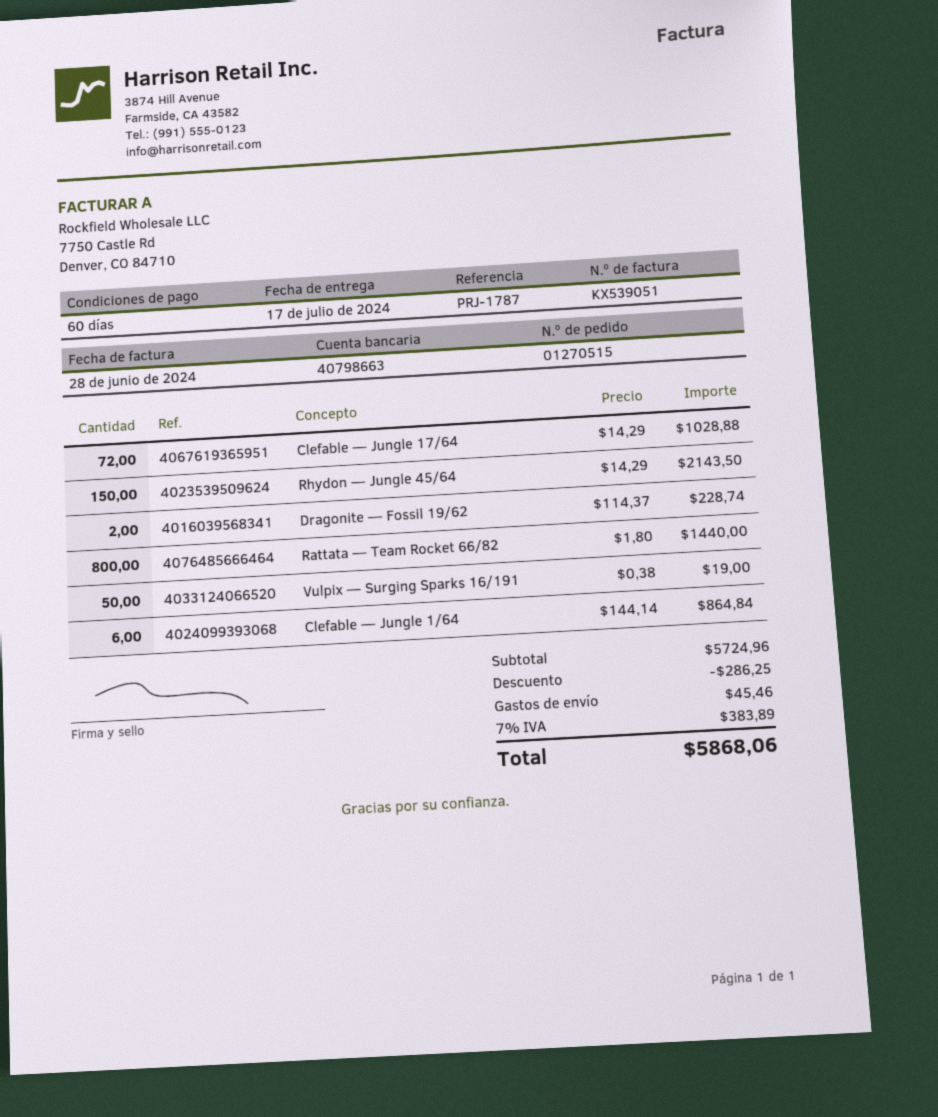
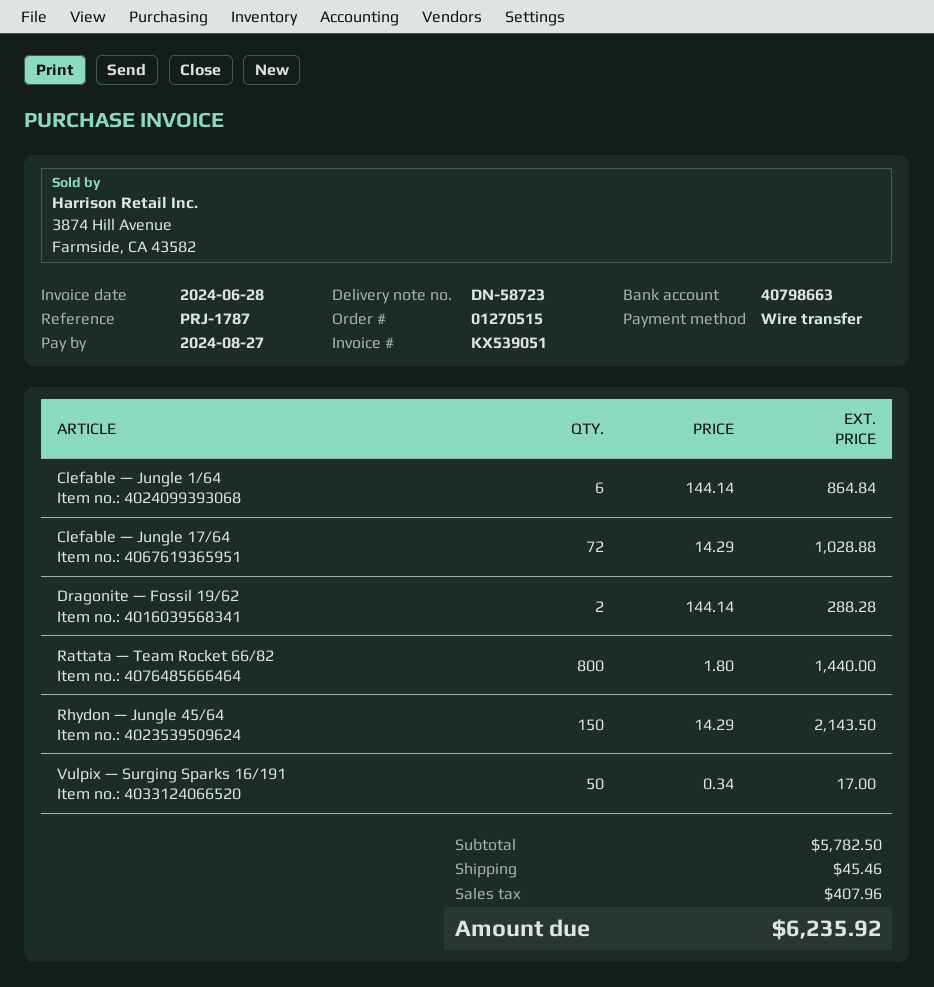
Dragonite — Fossil 19/62: 2 x 114.37 = 228.74 -> 2 x 144.14 = 288.28
Vulpix — Surging Sparks 16/191: 50 x 0.38 = 19.00 -> 50 x 0.34 = 17.00
subtotal: 5724.96 -> 5782.50
discount: 286.25 -> none
tax: 383.89 -> 407.96
total: 5868.06 -> 6235.92

